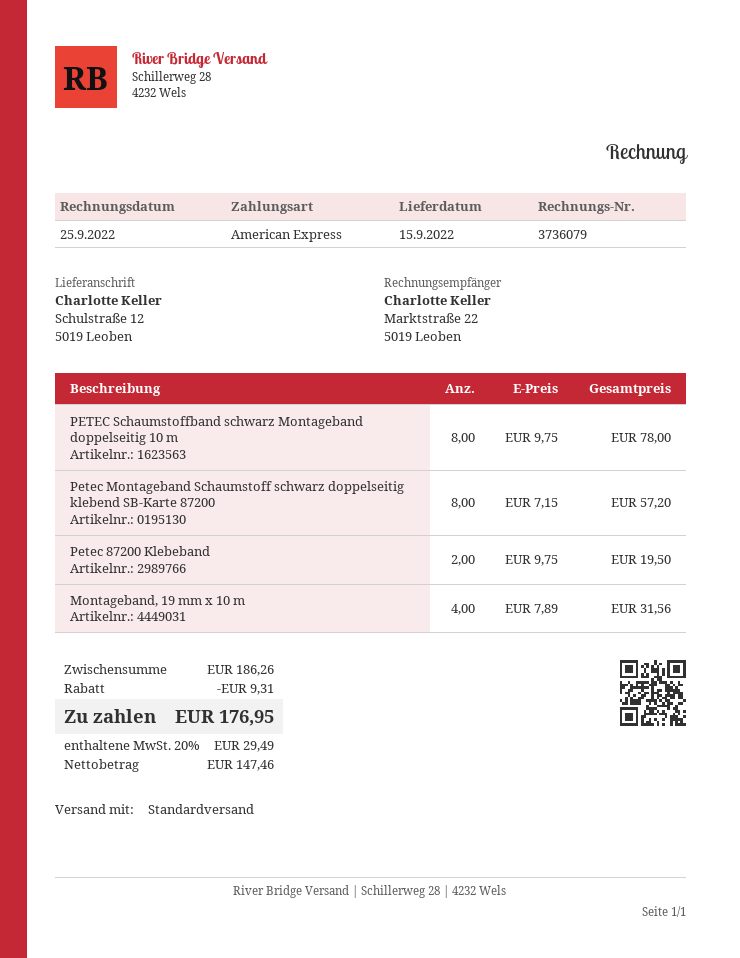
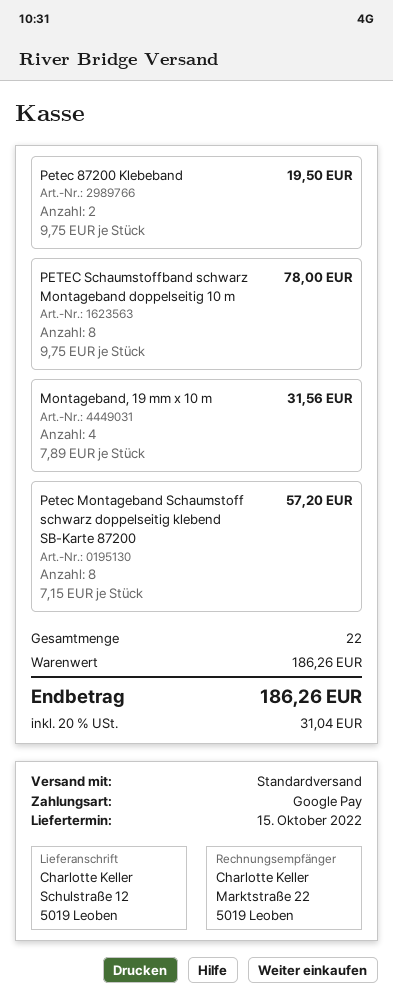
delivery date: 2022-09-15 -> 2022-10-15
payment method: American Express -> Google Pay
discount: 9.31 -> none
tax: 20% = 29.49 -> 20% = 31.04
total: 176.95 -> 186.26

